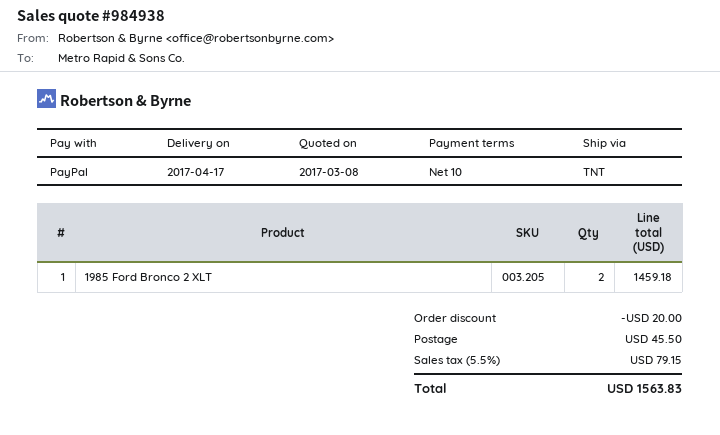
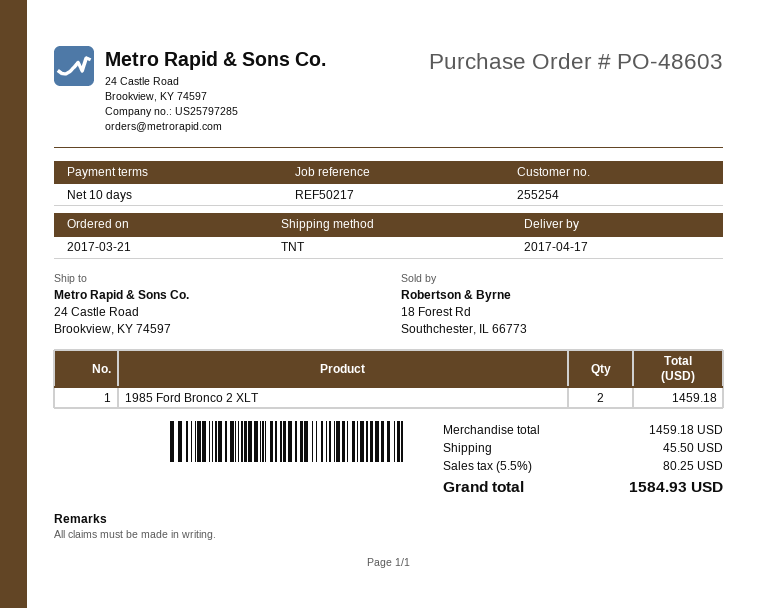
discount: 20.00 -> none
tax: 5.5% = 79.15 -> 5.5% = 80.25
total: 1563.83 -> 1584.93

